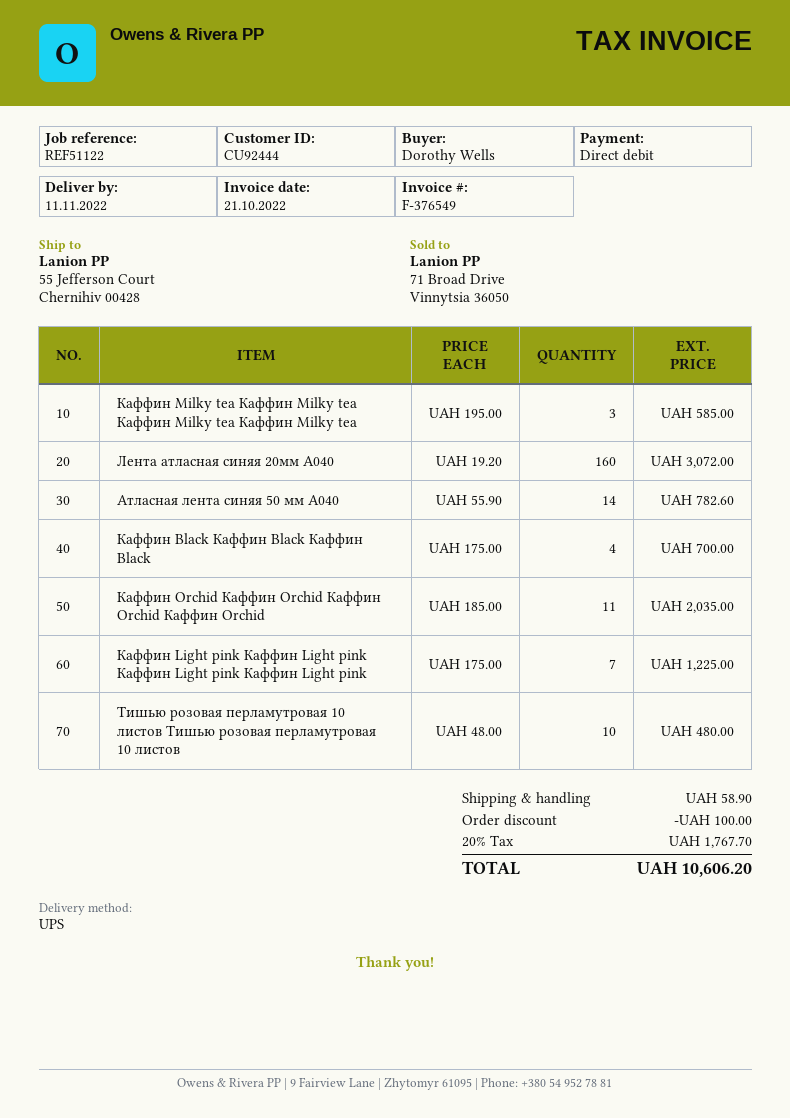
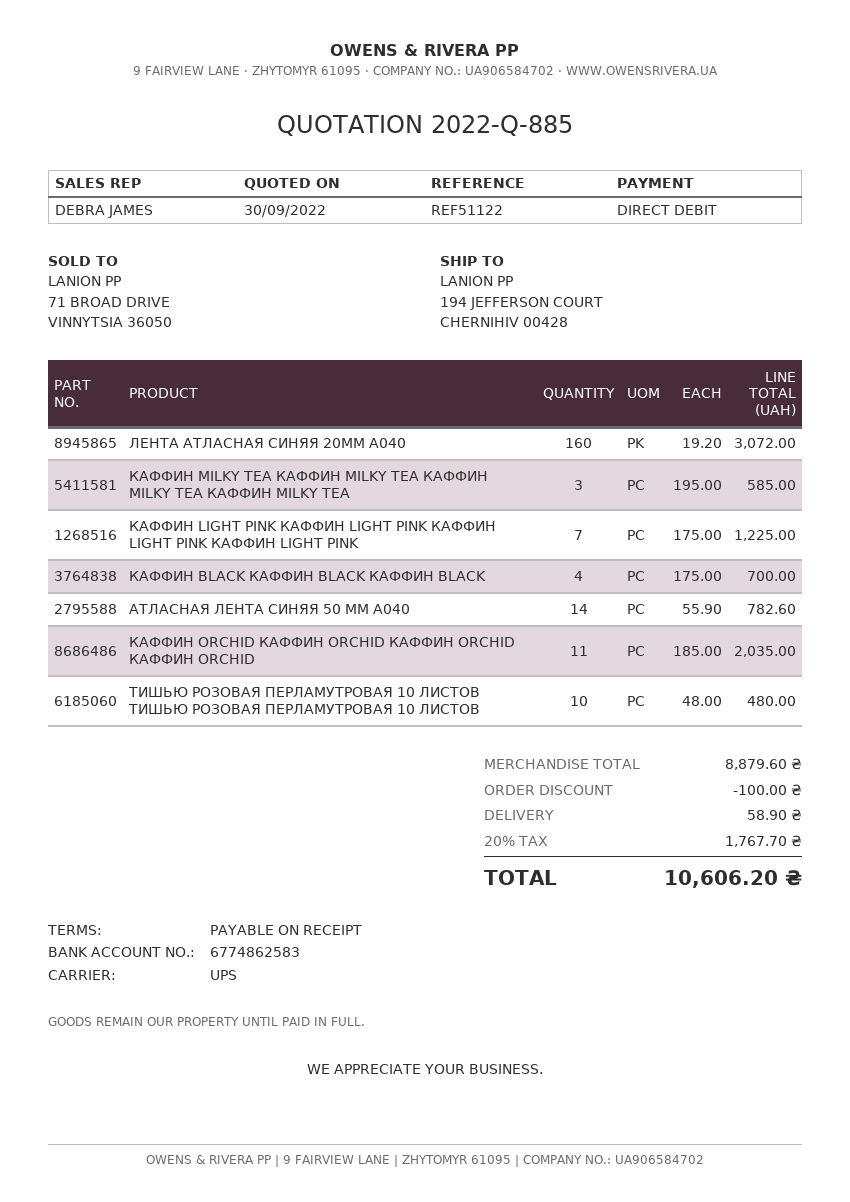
ship to: 55 Jefferson Court, Chernihiv 00428 -> 194 JEFFERSON COURT, CHERNIHIV 00428

